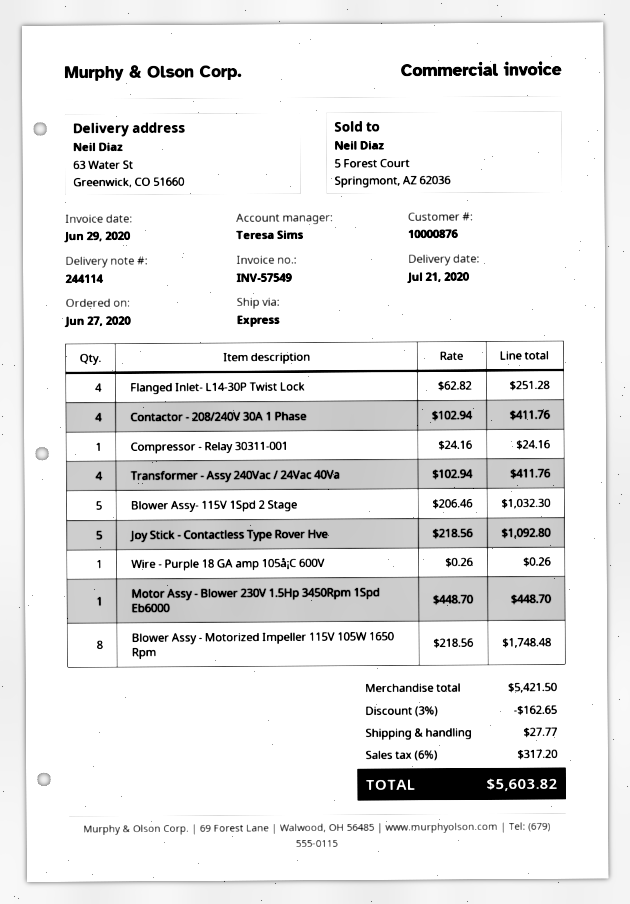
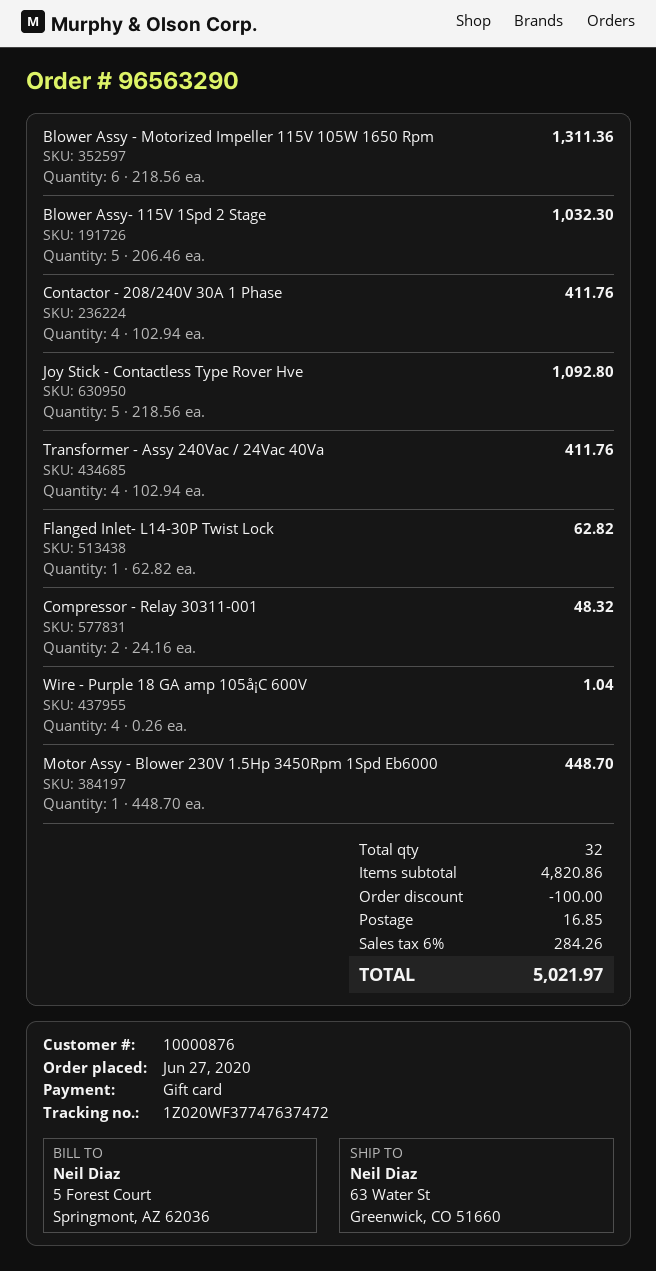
Flanged Inlet- L14-30P Twist Lock: 4 x 62.82 = 251.28 -> 1 x 62.82 = 62.82
Compressor - Relay 30311-001: 1 x 24.16 = 24.16 -> 2 x 24.16 = 48.32
Wire - Purple 18 GA amp 105å¡C 600V: 1 x 0.26 = 0.26 -> 4 x 0.26 = 1.04
Blower Assy - Motorized Impeller 115V 105W 1650 Rpm: 8 x 218.56 = 1748.48 -> 6 x 218.56 = 1311.36
subtotal: 5421.50 -> 4820.86
discount: 162.65 -> 100.00
shipping: 27.77 -> 16.85
tax: 6% = 317.20 -> 6% = 284.26
total: 5603.82 -> 5021.97

